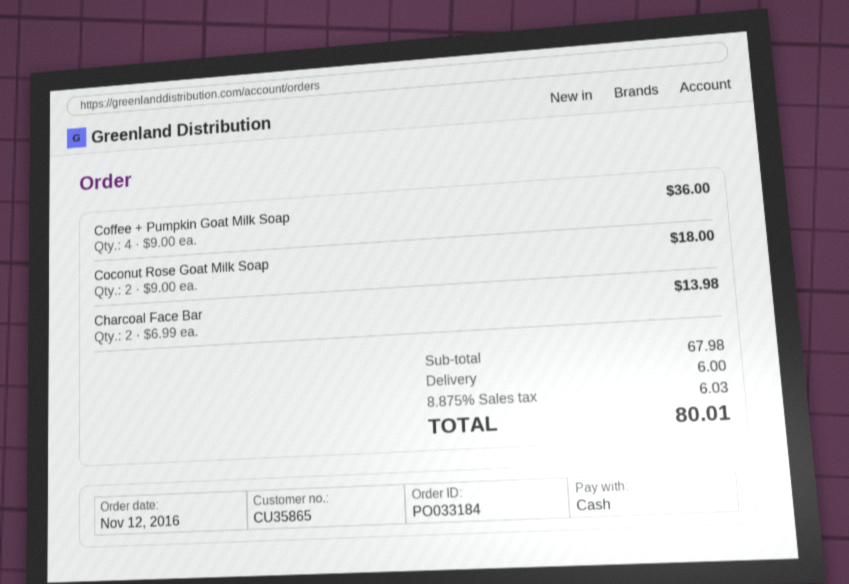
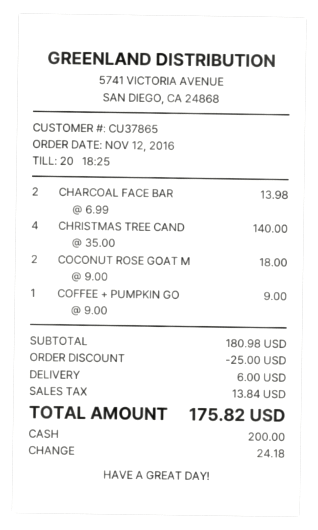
customer number: CU35865 -> CU37865
Coffee + Pumpkin Goat Milk Soap: 4 x 9.00 = 36.00 -> 1 x 9.00 = 9.00
CHRISTMAS TREE CAND: none -> 4 x 35.00 = 140.00
subtotal: 67.98 -> 180.98
discount: none -> 25.00
tax: 6.03 -> 13.84
total: 80.01 -> 175.82

